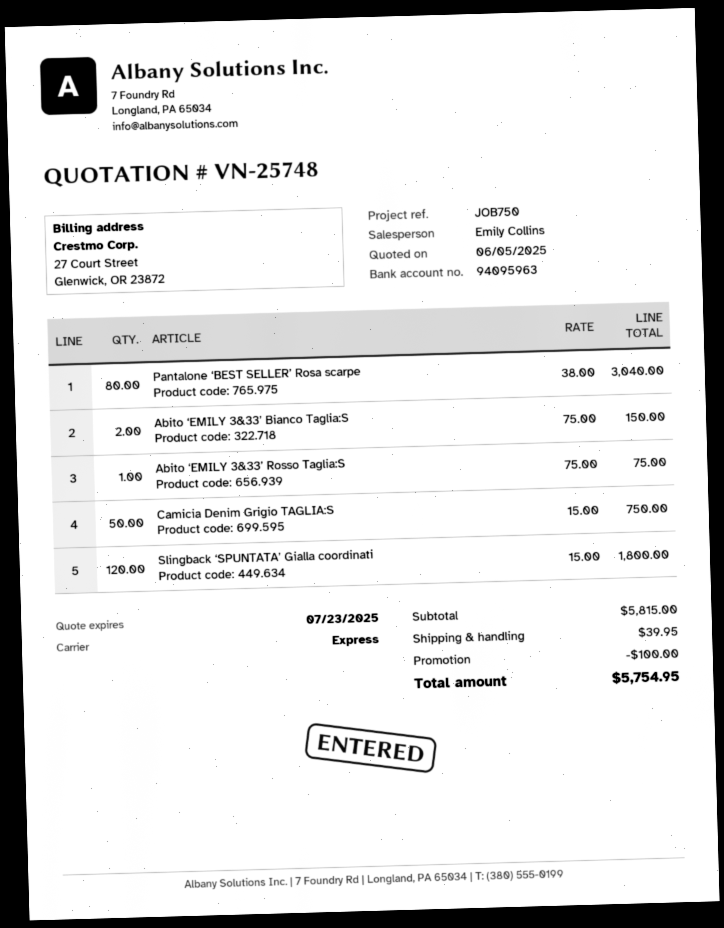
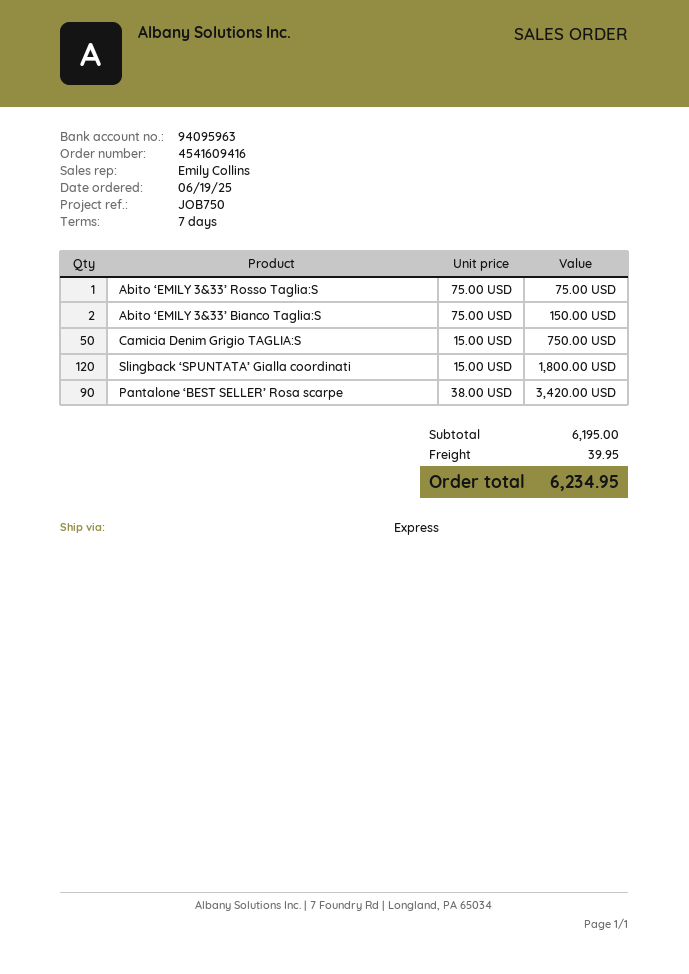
Pantalone ‘BEST SELLER’ Rosa scarpe: 80 x 38.00 = 3040.00 -> 90 x 38.00 = 3420.00
subtotal: 5815.00 -> 6195.00
discount: 100.00 -> none
total: 5754.95 -> 6234.95

